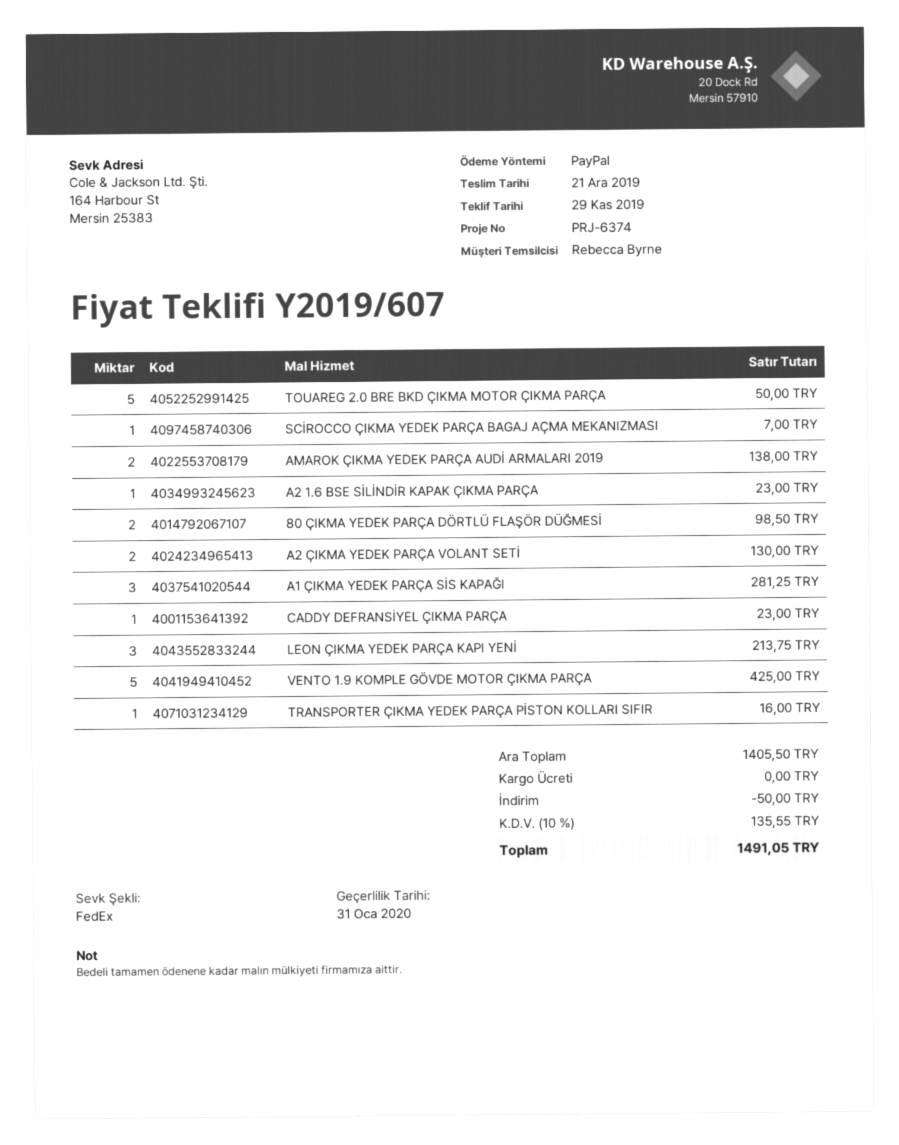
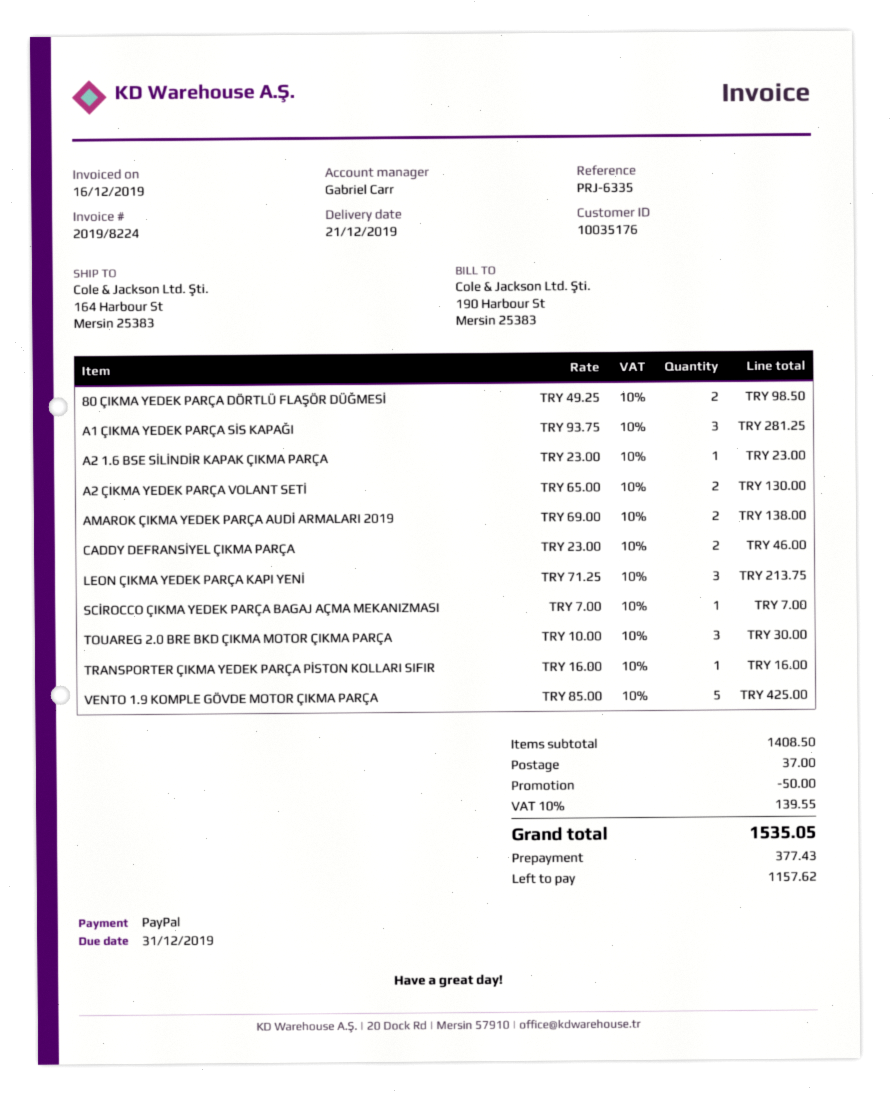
reference: PRJ-6374 -> PRJ-6335
sales rep: Rebecca Byrne -> Gabriel Carr
TOUAREG 2.0 BRE BKD ÇIKMA MOTOR ÇIKMA PARÇA: 5 for 50.00 -> 3 for 30.00
CADDY DEFRANSİYEL ÇIKMA PARÇA: 1 for 23.00 -> 2 for 46.00
subtotal: 1405.50 -> 1408.50
shipping: 0.00 -> 37.00
tax: 10% = 135.55 -> 10% = 139.55
total: 1491.05 -> 1535.05

